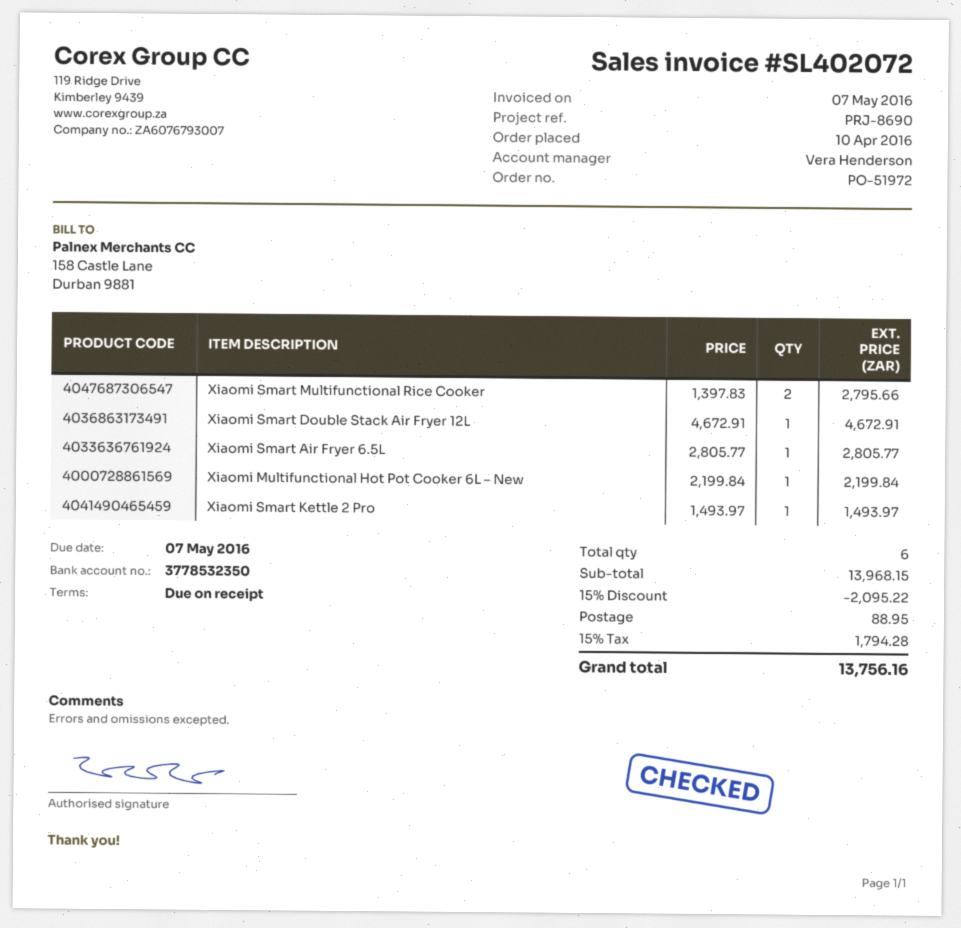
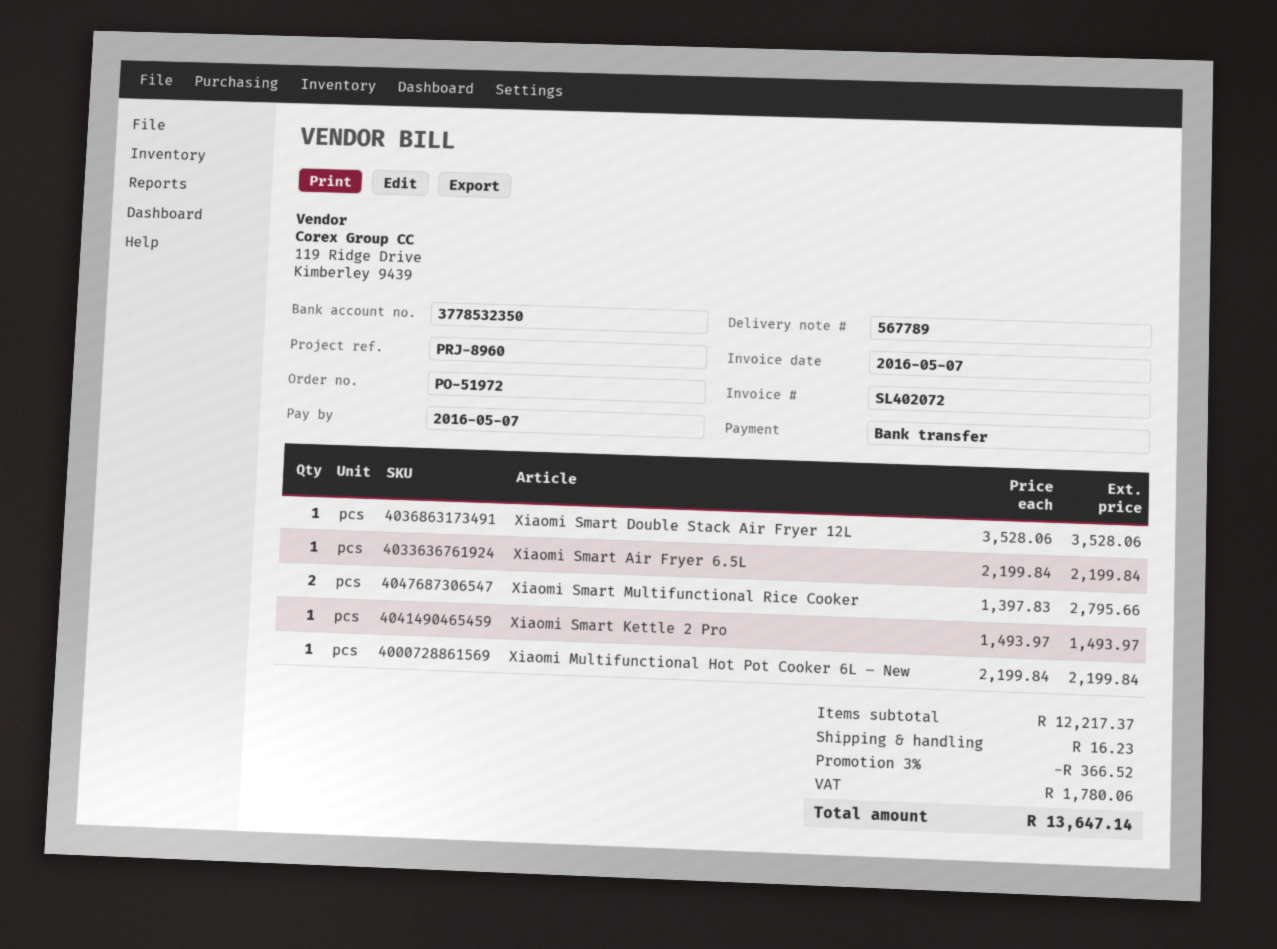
reference: PRJ-8690 -> PRJ-8960
Xiaomi Smart Double Stack Air Fryer 12L: 1 x 4672.91 = 4672.91 -> 1 x 3528.06 = 3528.06
Xiaomi Smart Air Fryer 6.5L: 1 x 2805.77 = 2805.77 -> 1 x 2199.84 = 2199.84
subtotal: 13968.15 -> 12217.37
discount: 15% = 2095.22 -> 3% = 366.52
shipping: 88.95 -> 16.23
tax: 1794.28 -> 1780.06
total: 13756.16 -> 13647.14

